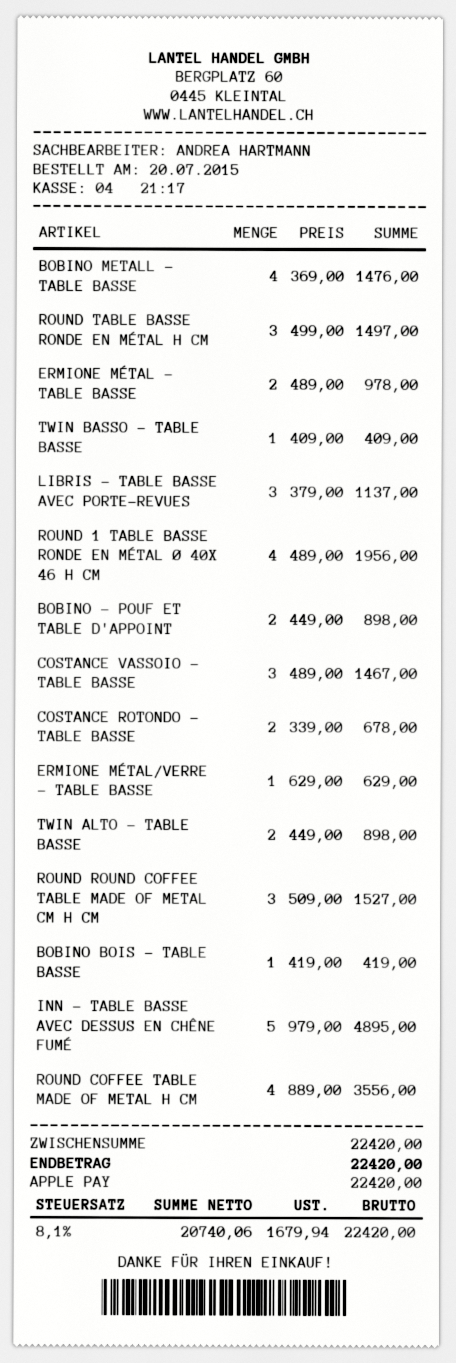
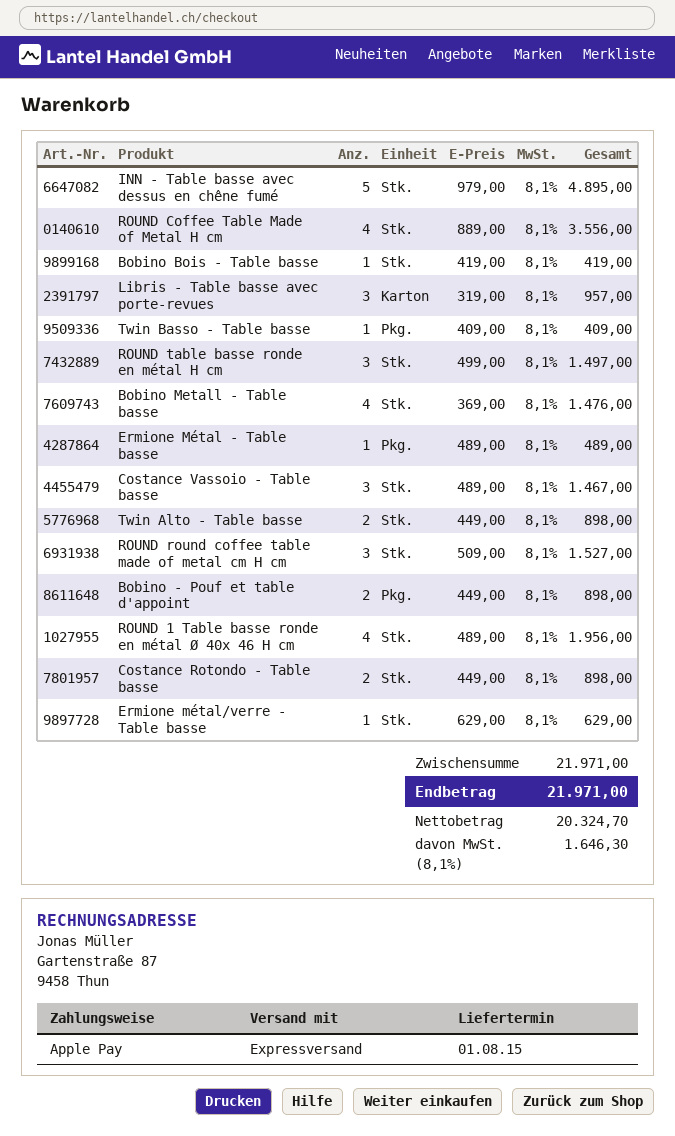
ERMIONE MÉTAL - TABLE BASSE: 2 x 489.00 = 978.00 -> 1 x 489.00 = 489.00
LIBRIS - TABLE BASSE AVEC PORTE-REVUES: 3 x 379.00 = 1137.00 -> 3 x 319.00 = 957.00
COSTANCE ROTONDO - TABLE BASSE: 2 x 339.00 = 678.00 -> 2 x 449.00 = 898.00
subtotal: 22420.00 -> 21971.00
net: 20740.06 -> 20324.70
tax: 8.1% = 1679.94 -> 8.1% = 1646.30
total: 22420.00 -> 21971.00

